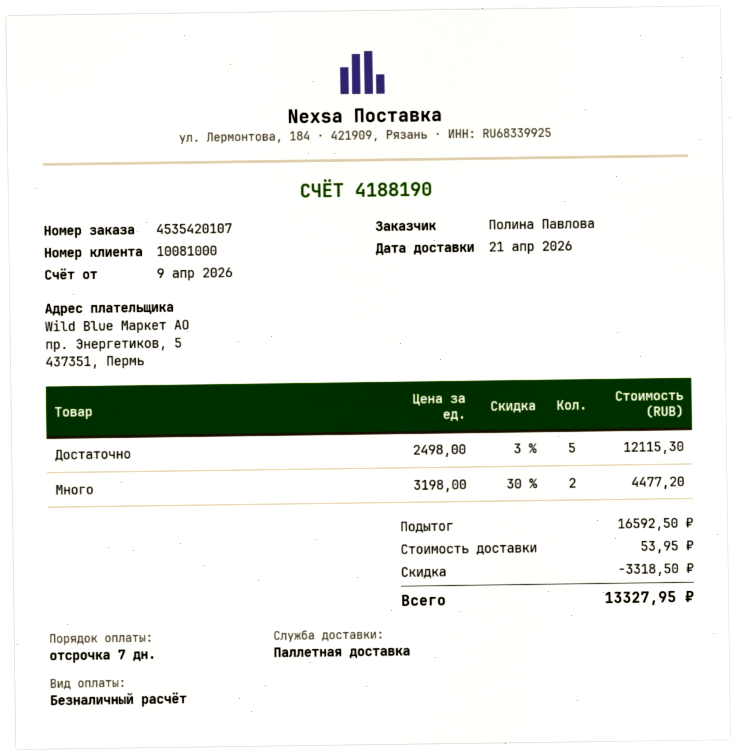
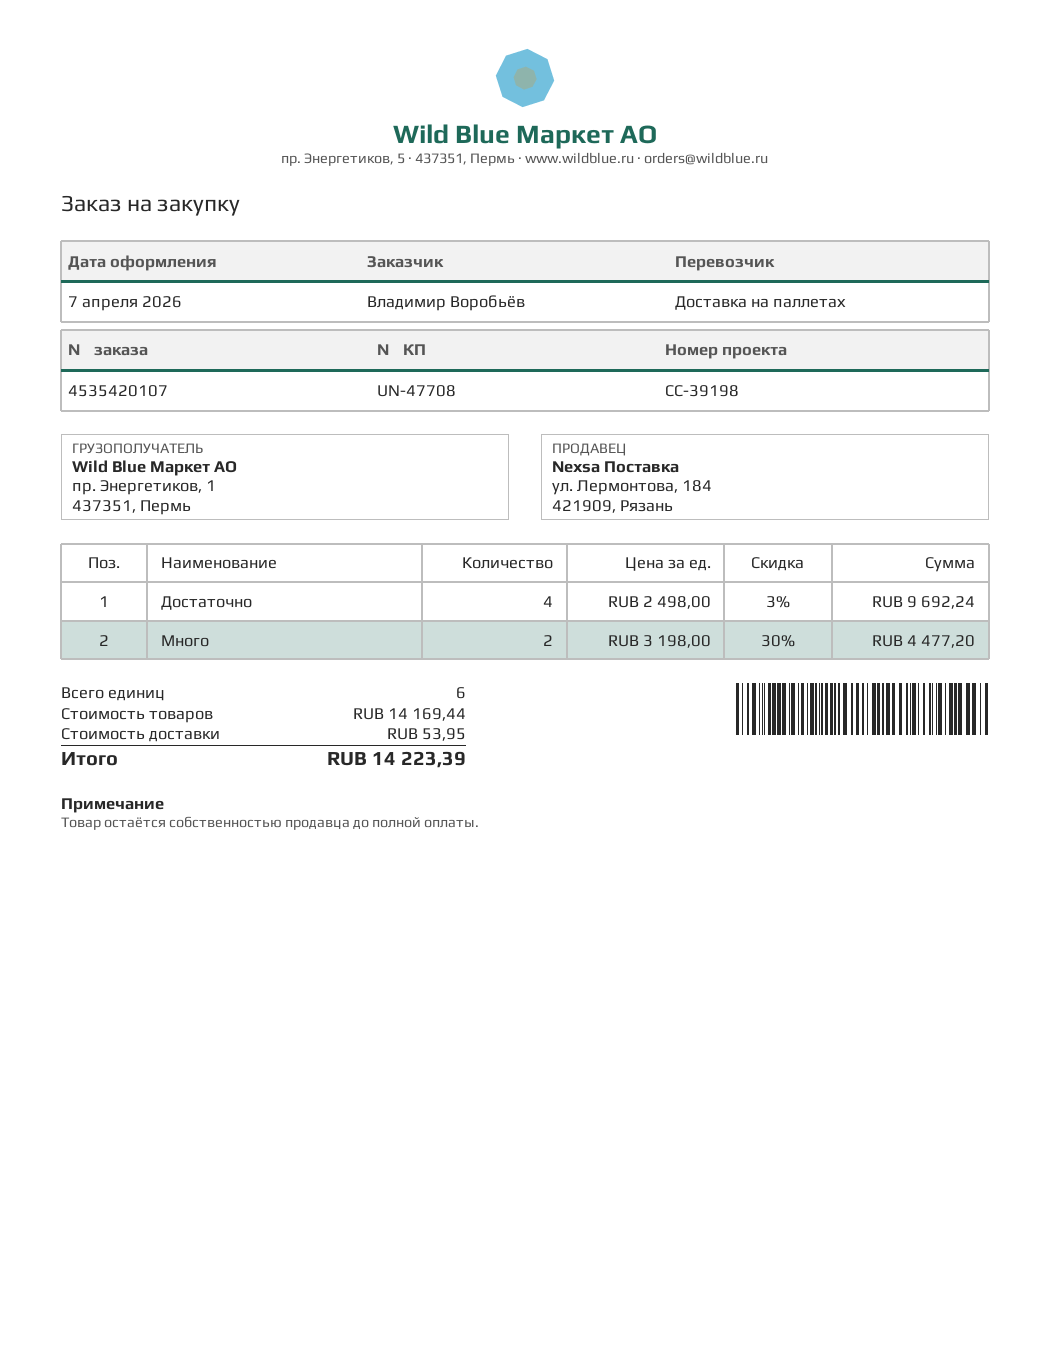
ordered by: Полина Павлова -> Владимир Воробьёв
Достаточно: 5 x 2498.00 - 3% = 12115.30 -> 4 x 2498.00 - 3% = 9692.24
subtotal: 16592.50 -> 14169.44
discount: 3318.50 -> none
total: 13327.95 -> 14223.39

